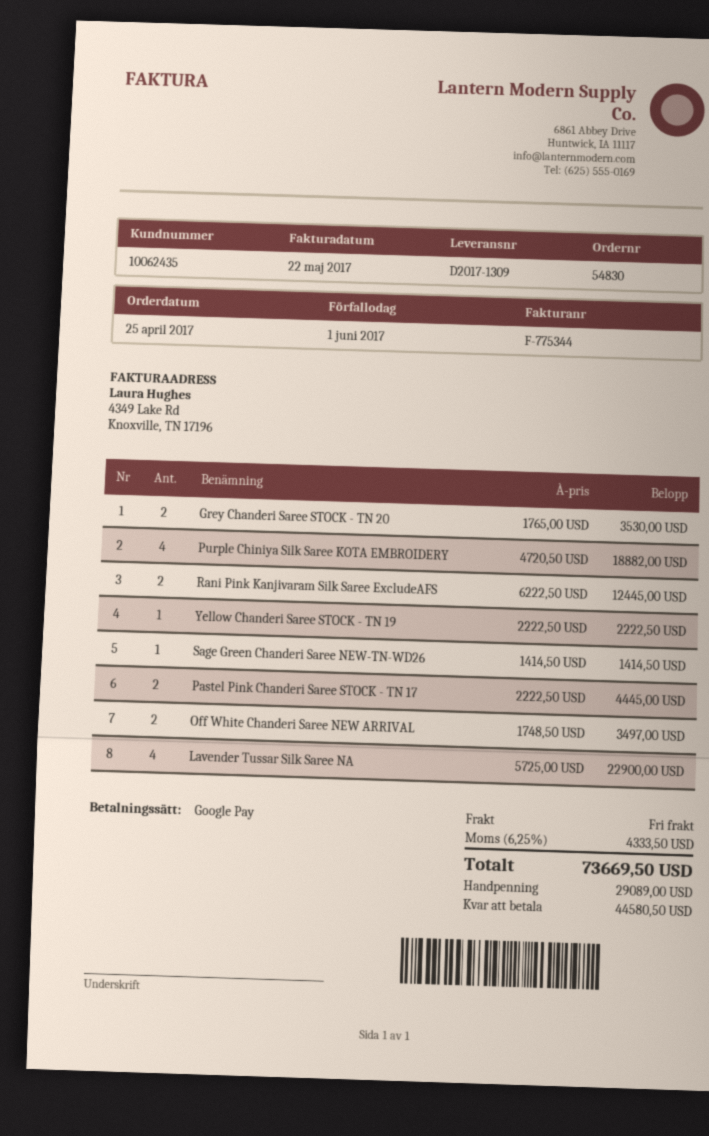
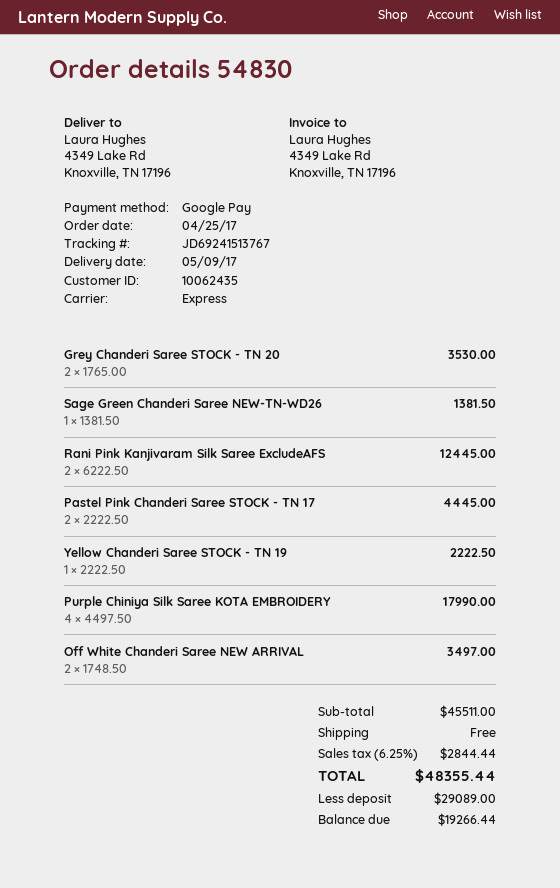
Purple Chiniya Silk Saree KOTA EMBROIDERY: 4 x 4720.50 = 18882.00 -> 4 x 4497.50 = 17990.00
Sage Green Chanderi Saree NEW-TN-WD26: 1 x 1414.50 = 1414.50 -> 1 x 1381.50 = 1381.50
Lavender Tussar Silk Saree NA: 4 x 5725.00 = 22900.00 -> none
tax: 6.25% = 4333.50 -> 6.25% = 2844.44
total: 73669.50 -> 48355.44
balance: 44580.50 -> 19266.44

